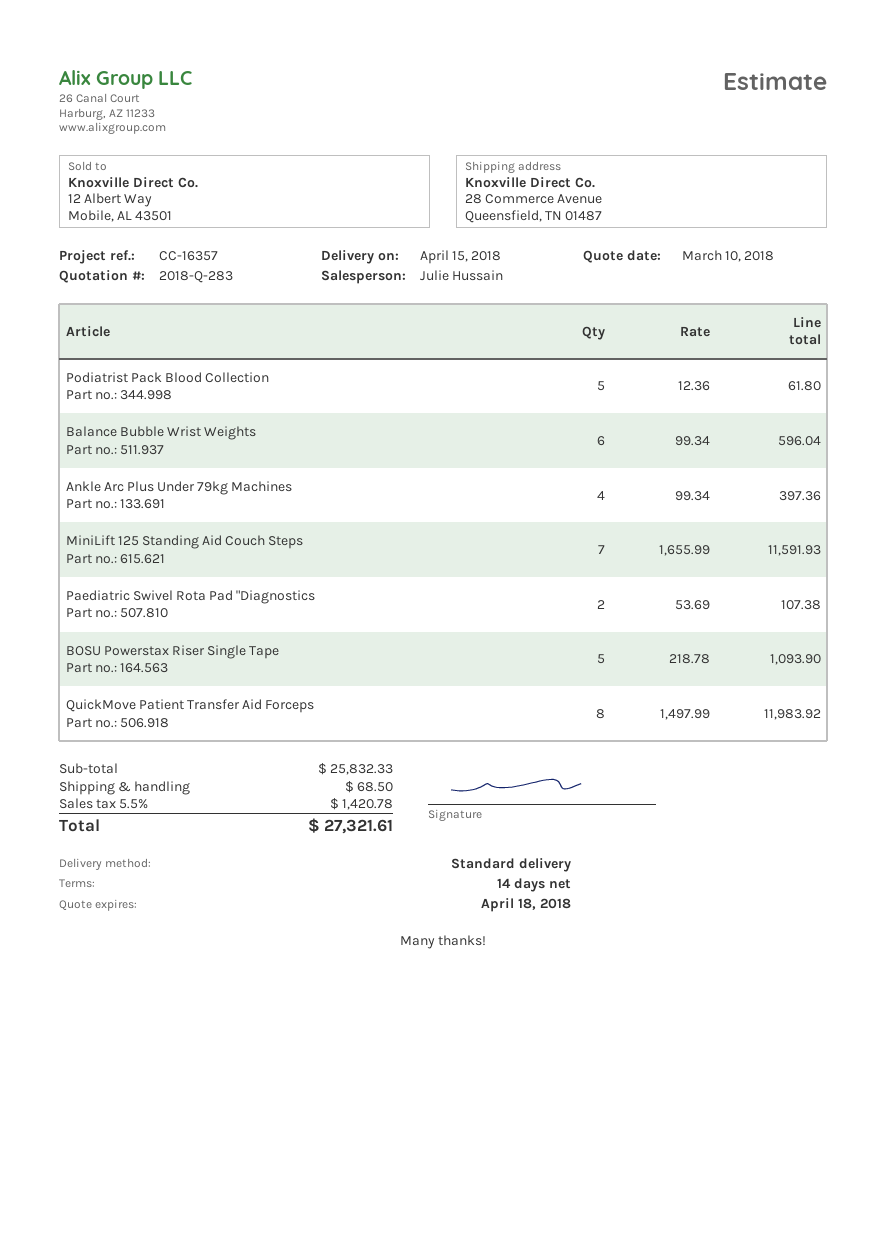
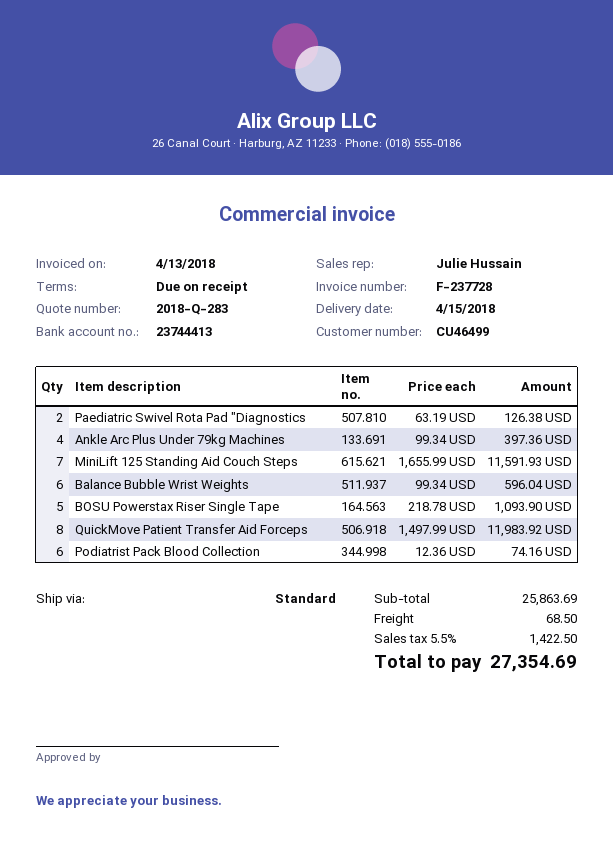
payment terms: 14 days -> on receipt
Podiatrist Pack Blood Collection: 5 x 12.36 = 61.80 -> 6 x 12.36 = 74.16
Paediatric Swivel Rota Pad "Diagnostics: 2 x 53.69 = 107.38 -> 2 x 63.19 = 126.38
subtotal: 25832.33 -> 25863.69
tax: 5.5% = 1420.78 -> 5.5% = 1422.50
total: 27321.61 -> 27354.69

